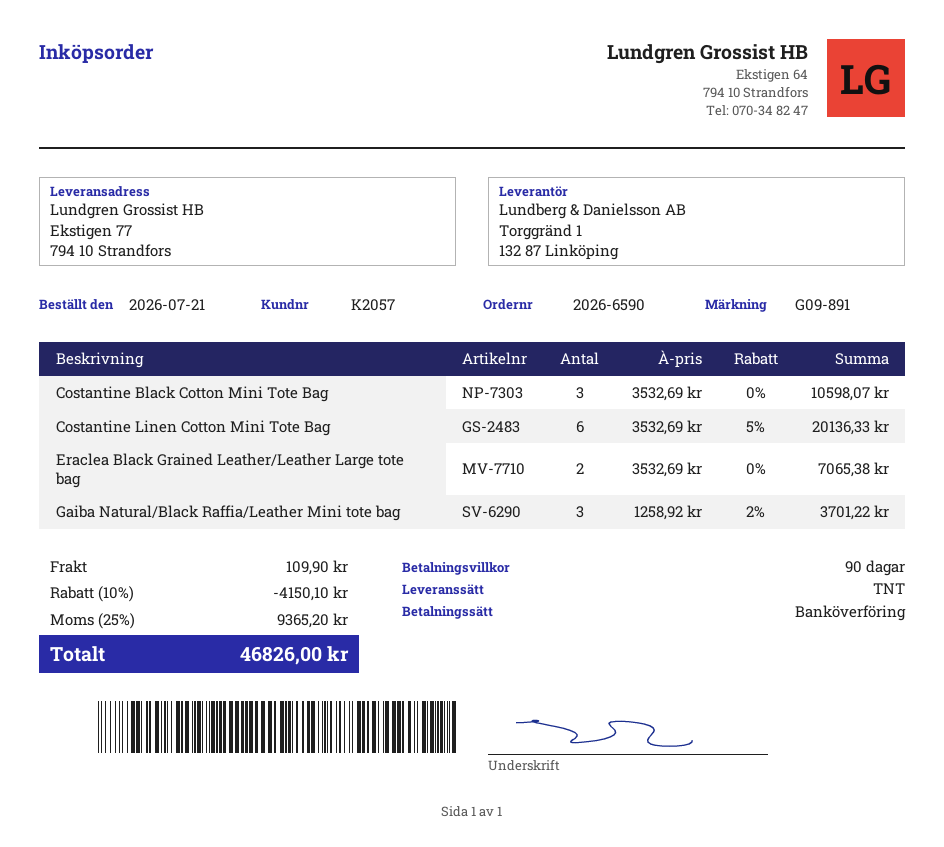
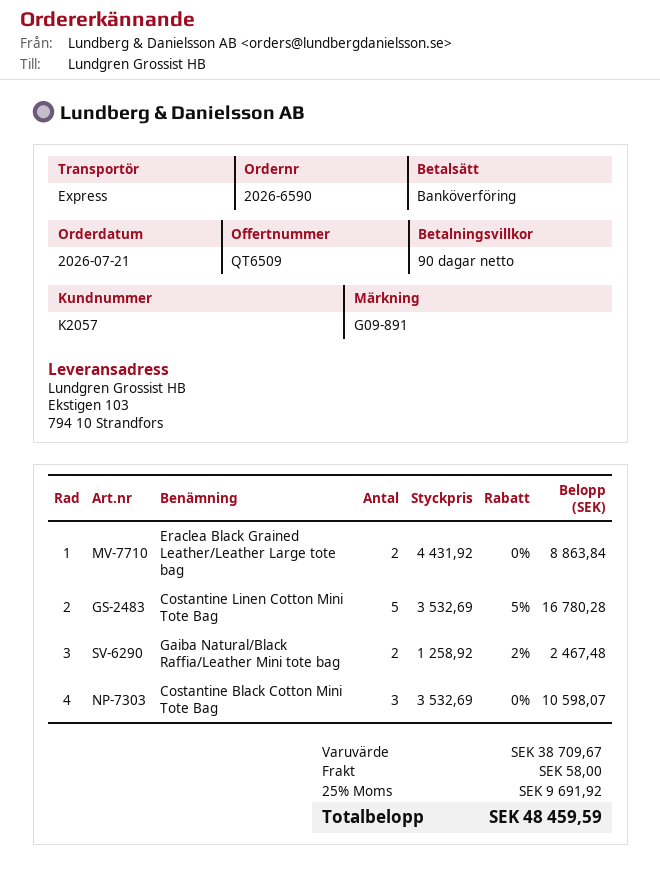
shipping method: TNT -> express
ship to: Ekstigen 77, 794 10 Strandfors -> Ekstigen 103, 794 10 Strandfors
Costantine Linen Cotton Mini Tote Bag: 6 x 3532.69 - 5% = 20136.33 -> 5 x 3532.69 - 5% = 16780.28
Eraclea Black Grained Leather/Leather Large tote bag: 2 x 3532.69 = 7065.38 -> 2 x 4431.92 = 8863.84
Gaiba Natural/Black Raffia/Leather Mini tote bag: 3 x 1258.92 - 2% = 3701.22 -> 2 x 1258.92 - 2% = 2467.48
discount: 10% = 4150.10 -> none
shipping: 109.90 -> 58.00
tax: 25% = 9365.20 -> 25% = 9691.92
total: 46826.00 -> 48459.59

